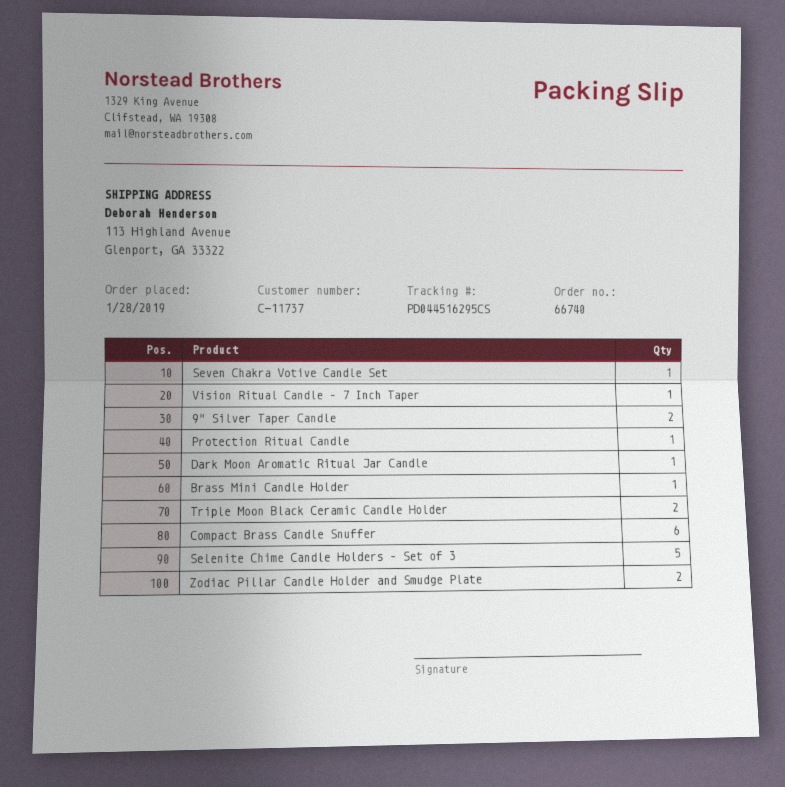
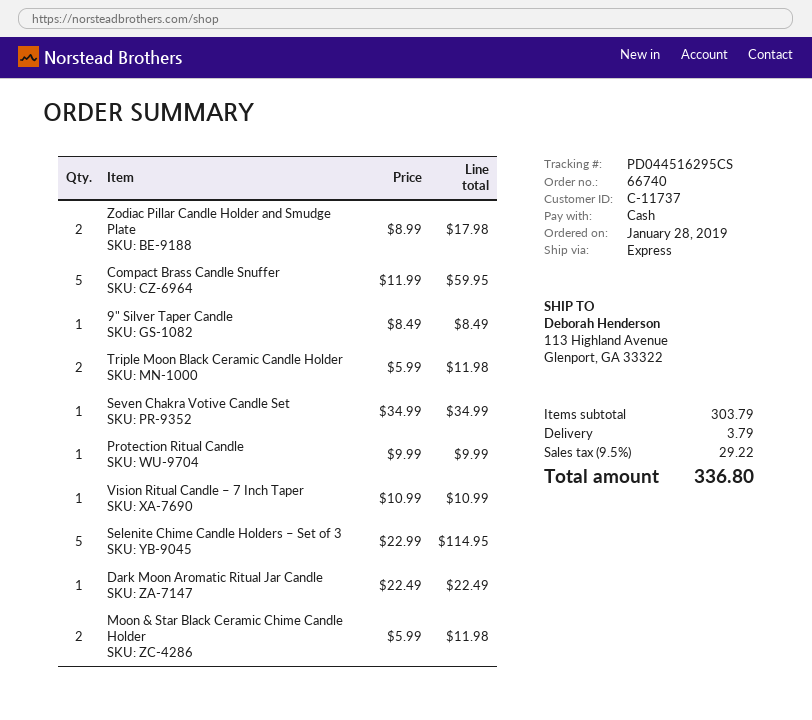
9" Silver Taper Candle: 2 -> 1
Brass Mini Candle Holder: 1 -> none
Compact Brass Candle Snuffer: 6 -> 5
Moon & Star Black Ceramic Chime Candle Holder: none -> 2

